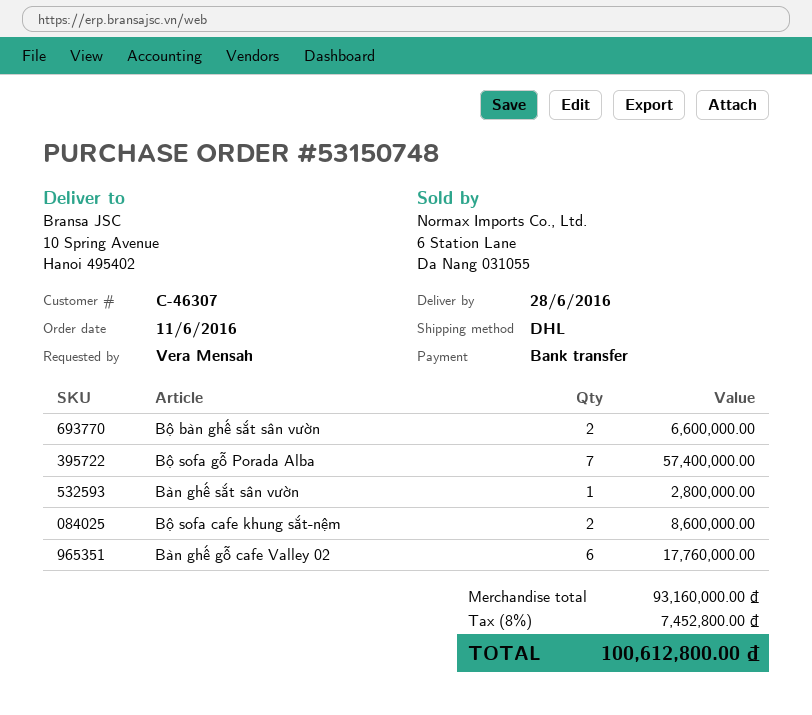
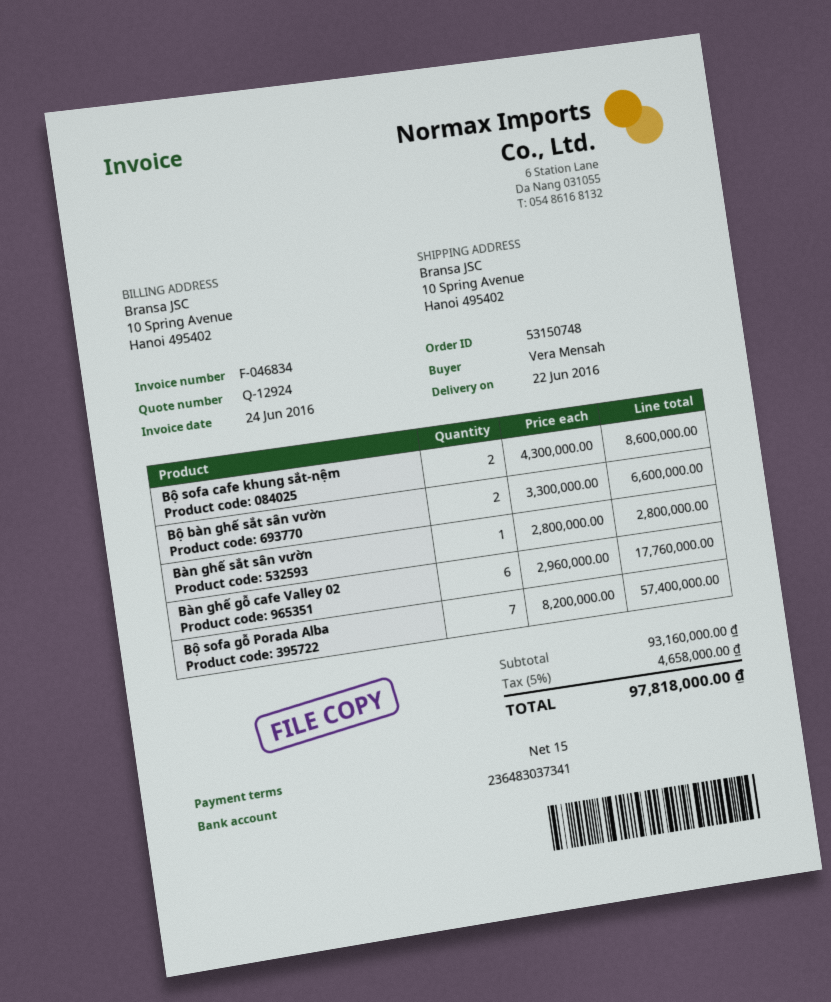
delivery date: 2016-06-28 -> 2016-06-22
tax: 8% = 7452800.00 -> 5% = 4658000.00
total: 100612800.00 -> 97818000.00

